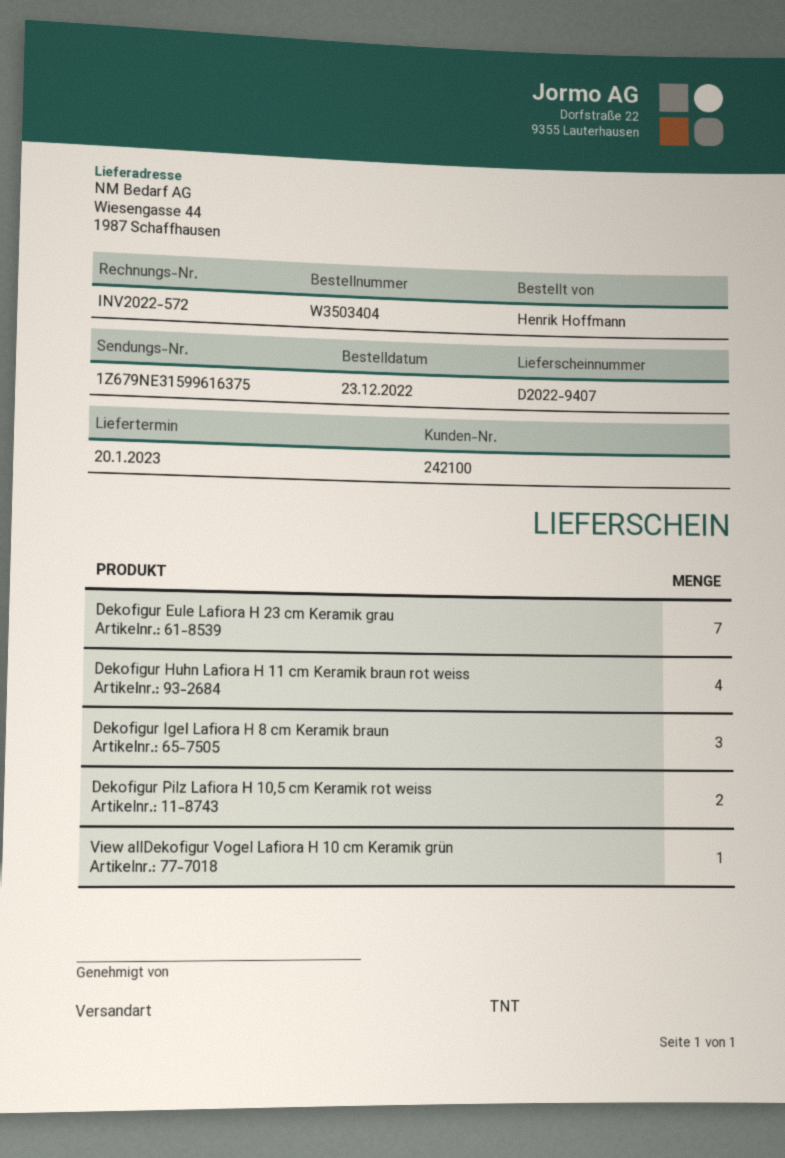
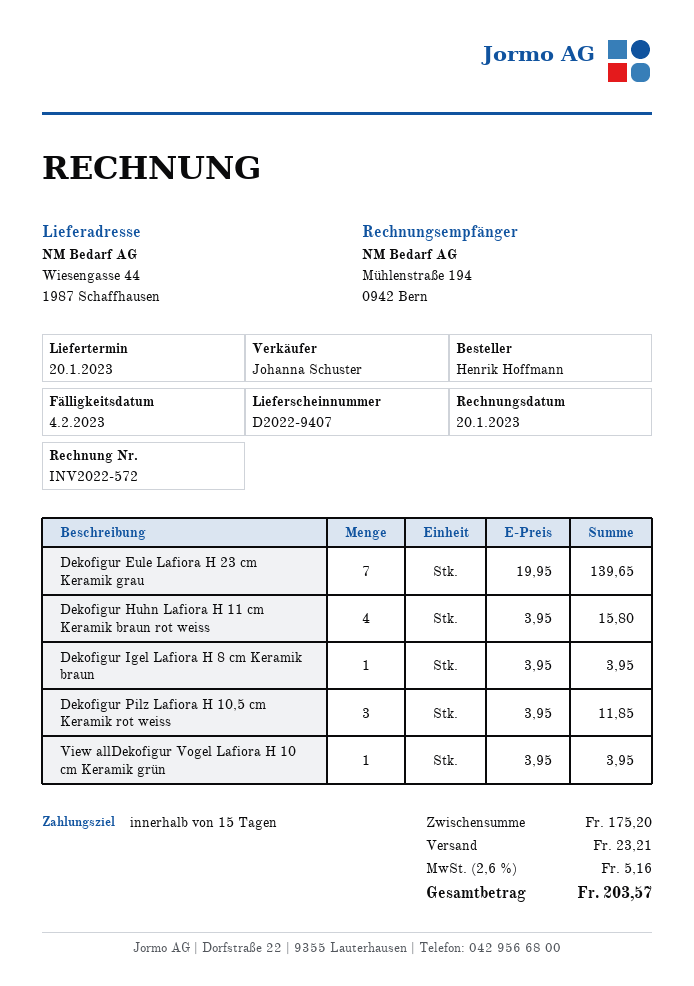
Dekofigur Igel Lafiora H 8 cm Keramik braun: 3 -> 1
Dekofigur Pilz Lafiora H 10,5 cm Keramik rot weiss: 2 -> 3

